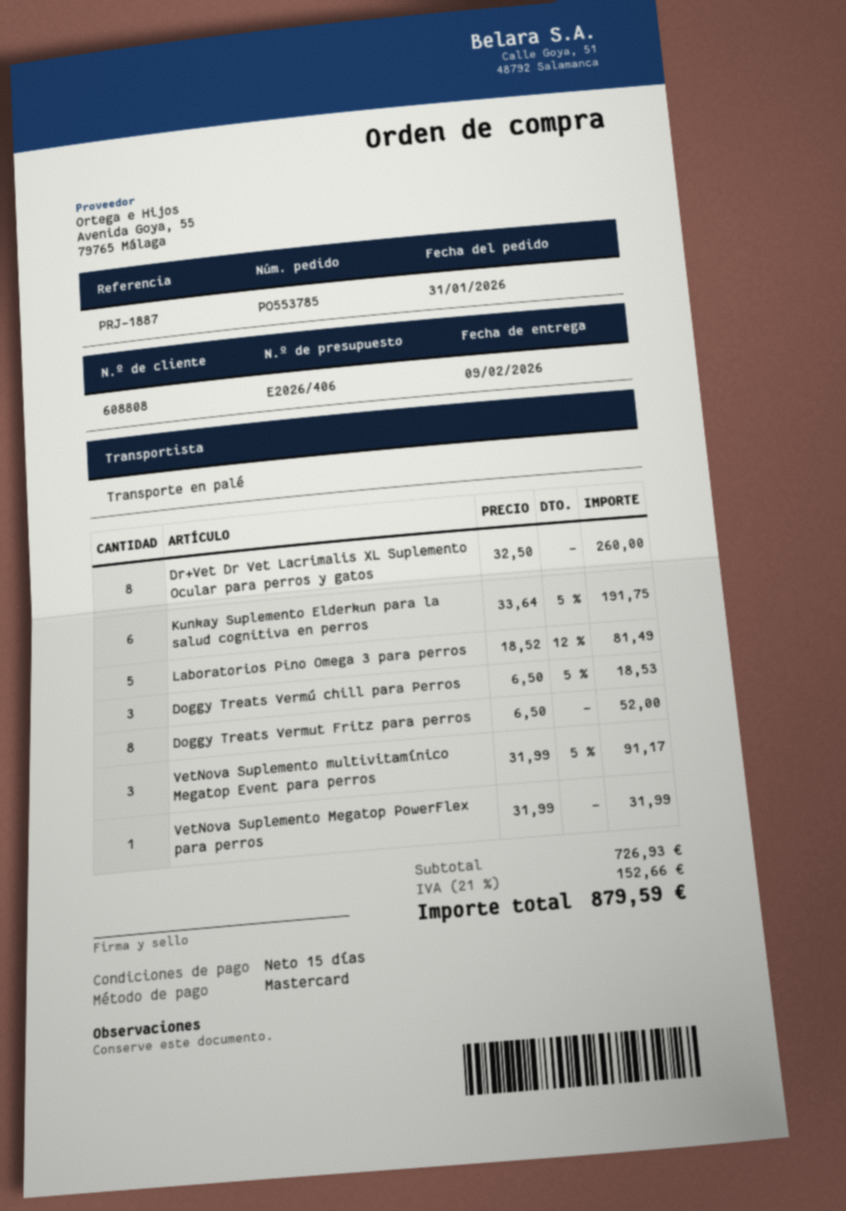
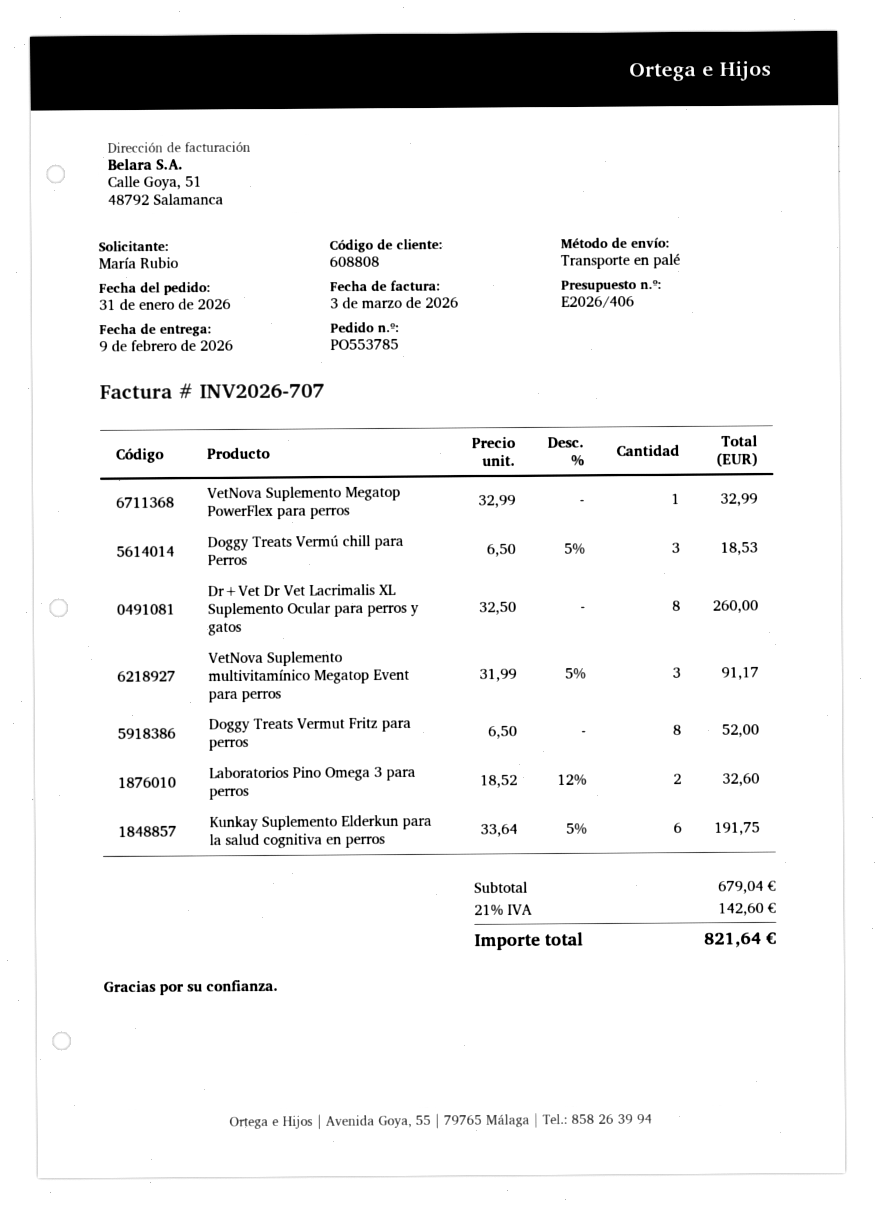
Laboratorios Pino Omega 3 para perros: 5 x 18.52 - 12% = 81.49 -> 2 x 18.52 - 12% = 32.60
VetNova Suplemento Megatop PowerFlex para perros: 1 x 31.99 = 31.99 -> 1 x 32.99 = 32.99
subtotal: 726.93 -> 679.04
tax: 21% = 152.66 -> 21% = 142.60
total: 879.59 -> 821.64

